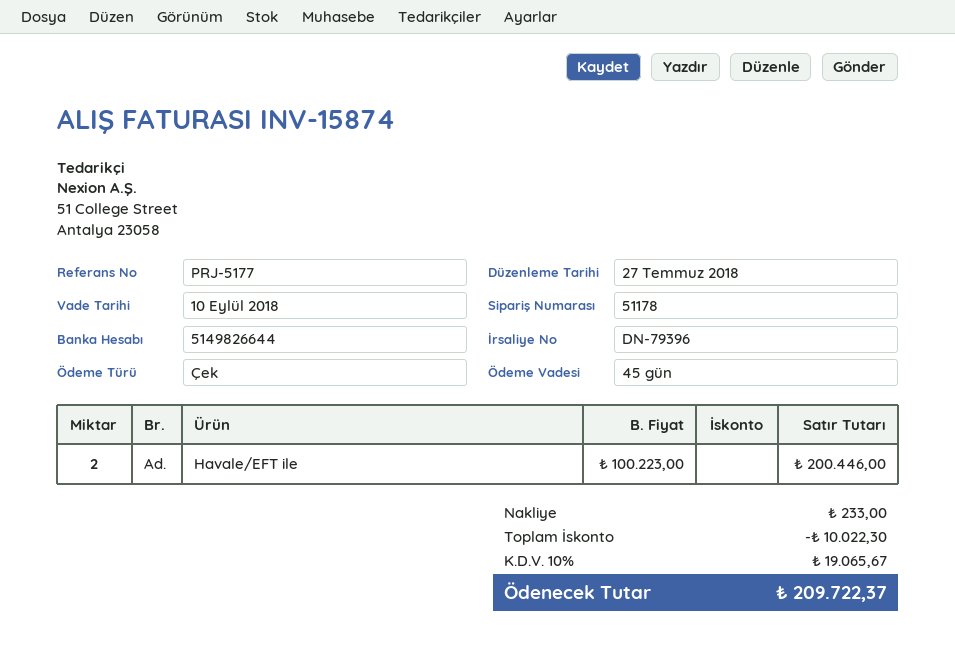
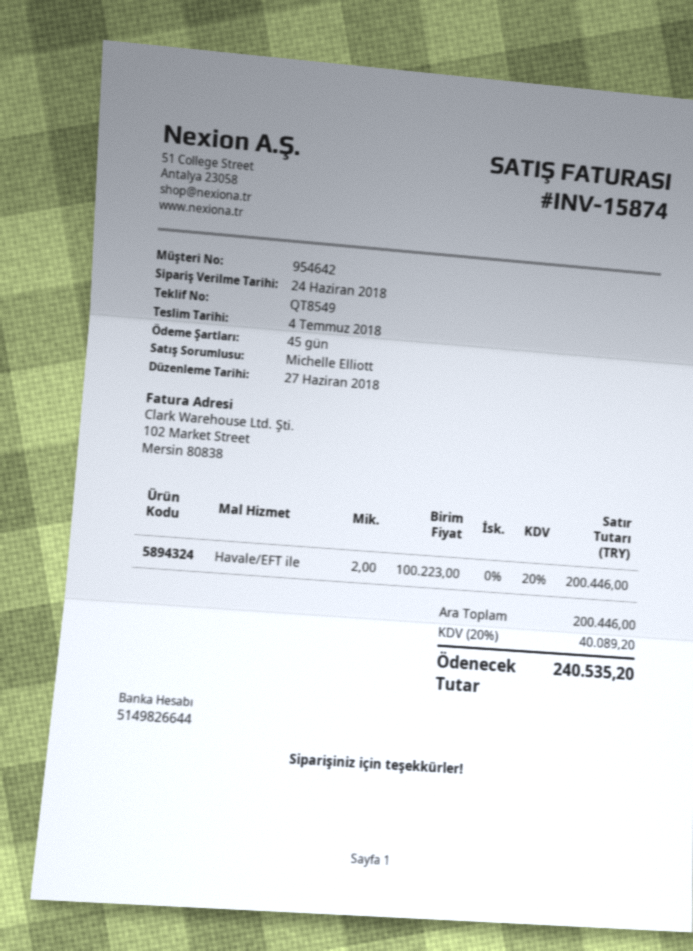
invoice date: 2018-07-27 -> 2018-06-27
discount: 10022.30 -> none
shipping: 233.00 -> none
tax: 10% = 19065.67 -> 20% = 40089.20
total: 209722.37 -> 240535.20

